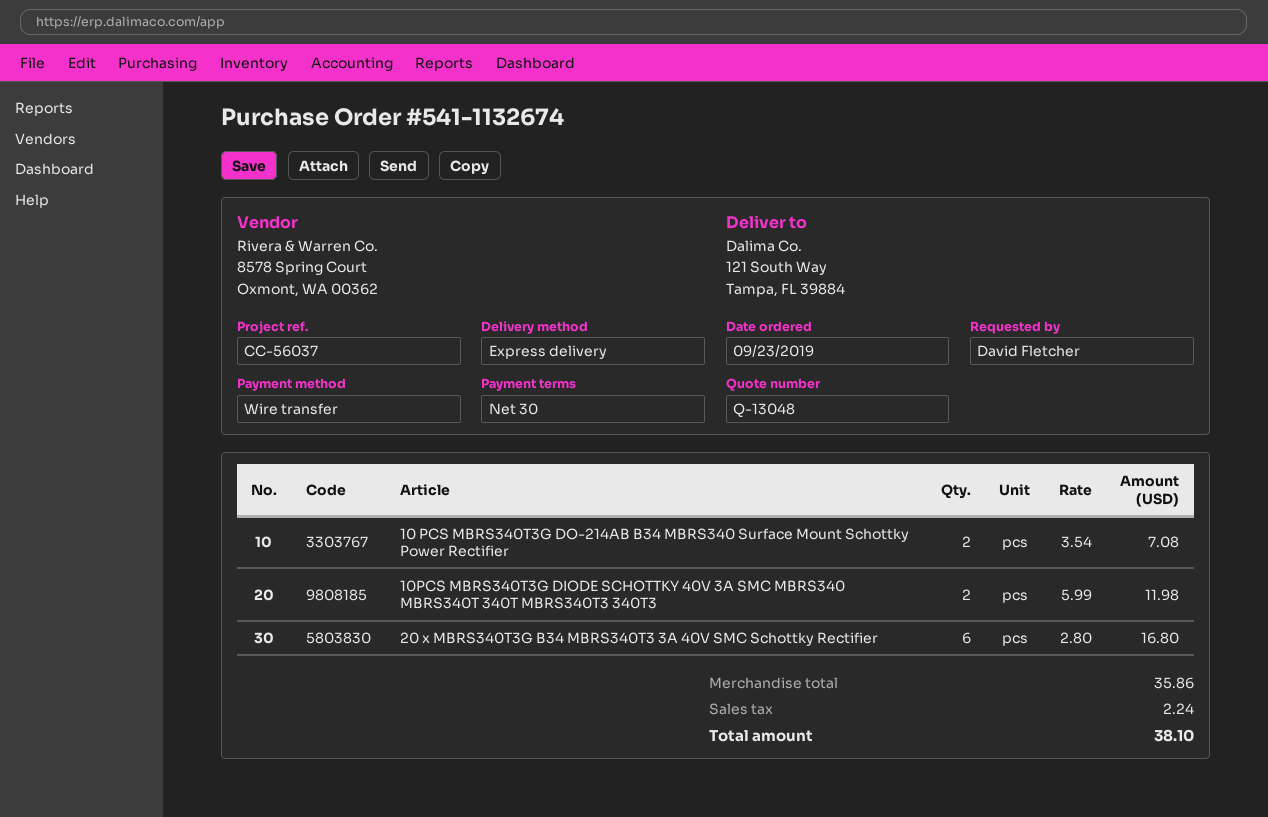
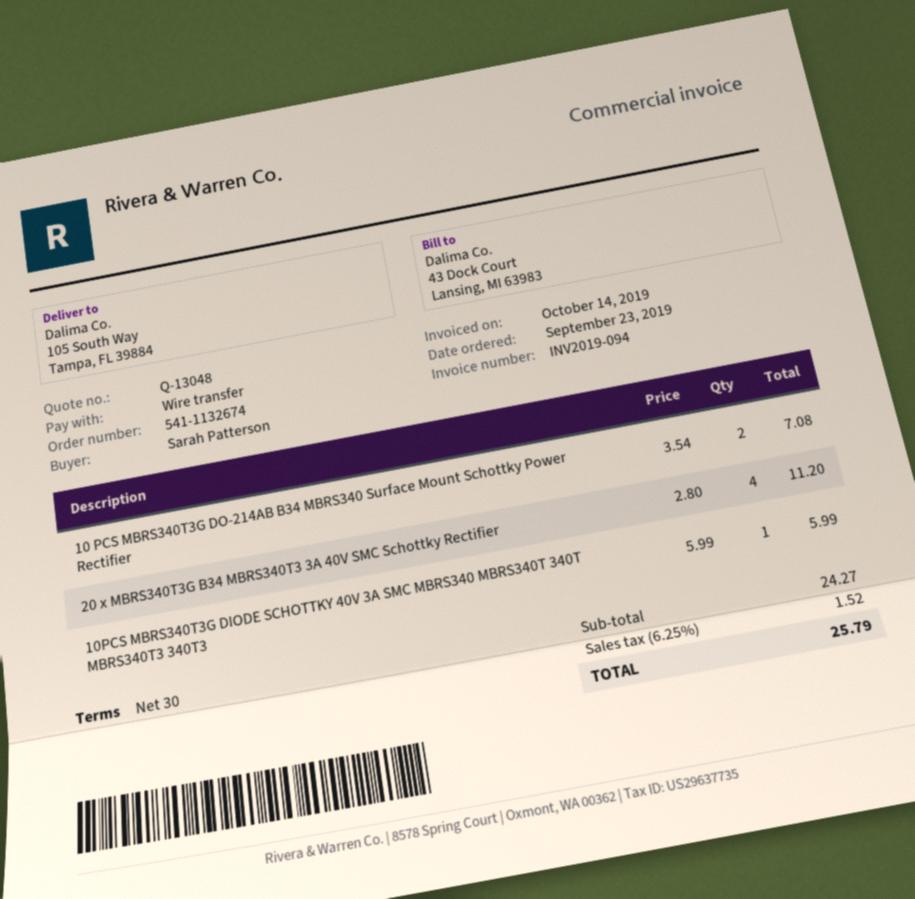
ordered by: David Fletcher -> Sarah Patterson
ship to: 121 South Way, Tampa, FL 39884 -> 105 South Way, Tampa, FL 39884
10PCS MBRS340T3G DIODE SCHOTTKY 40V 3A SMC MBRS340 MBRS340T 340T MBRS340T3 340T3: 2 x 5.99 = 11.98 -> 1 x 5.99 = 5.99
20 x MBRS340T3G B34 MBRS340T3 3A 40V SMC Schottky Rectifier: 6 x 2.80 = 16.80 -> 4 x 2.80 = 11.20
subtotal: 35.86 -> 24.27
tax: 2.24 -> 1.52
total: 38.10 -> 25.79

